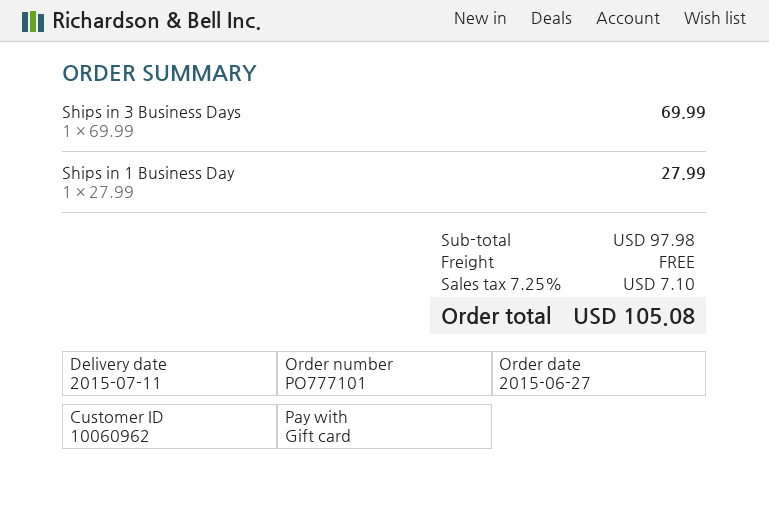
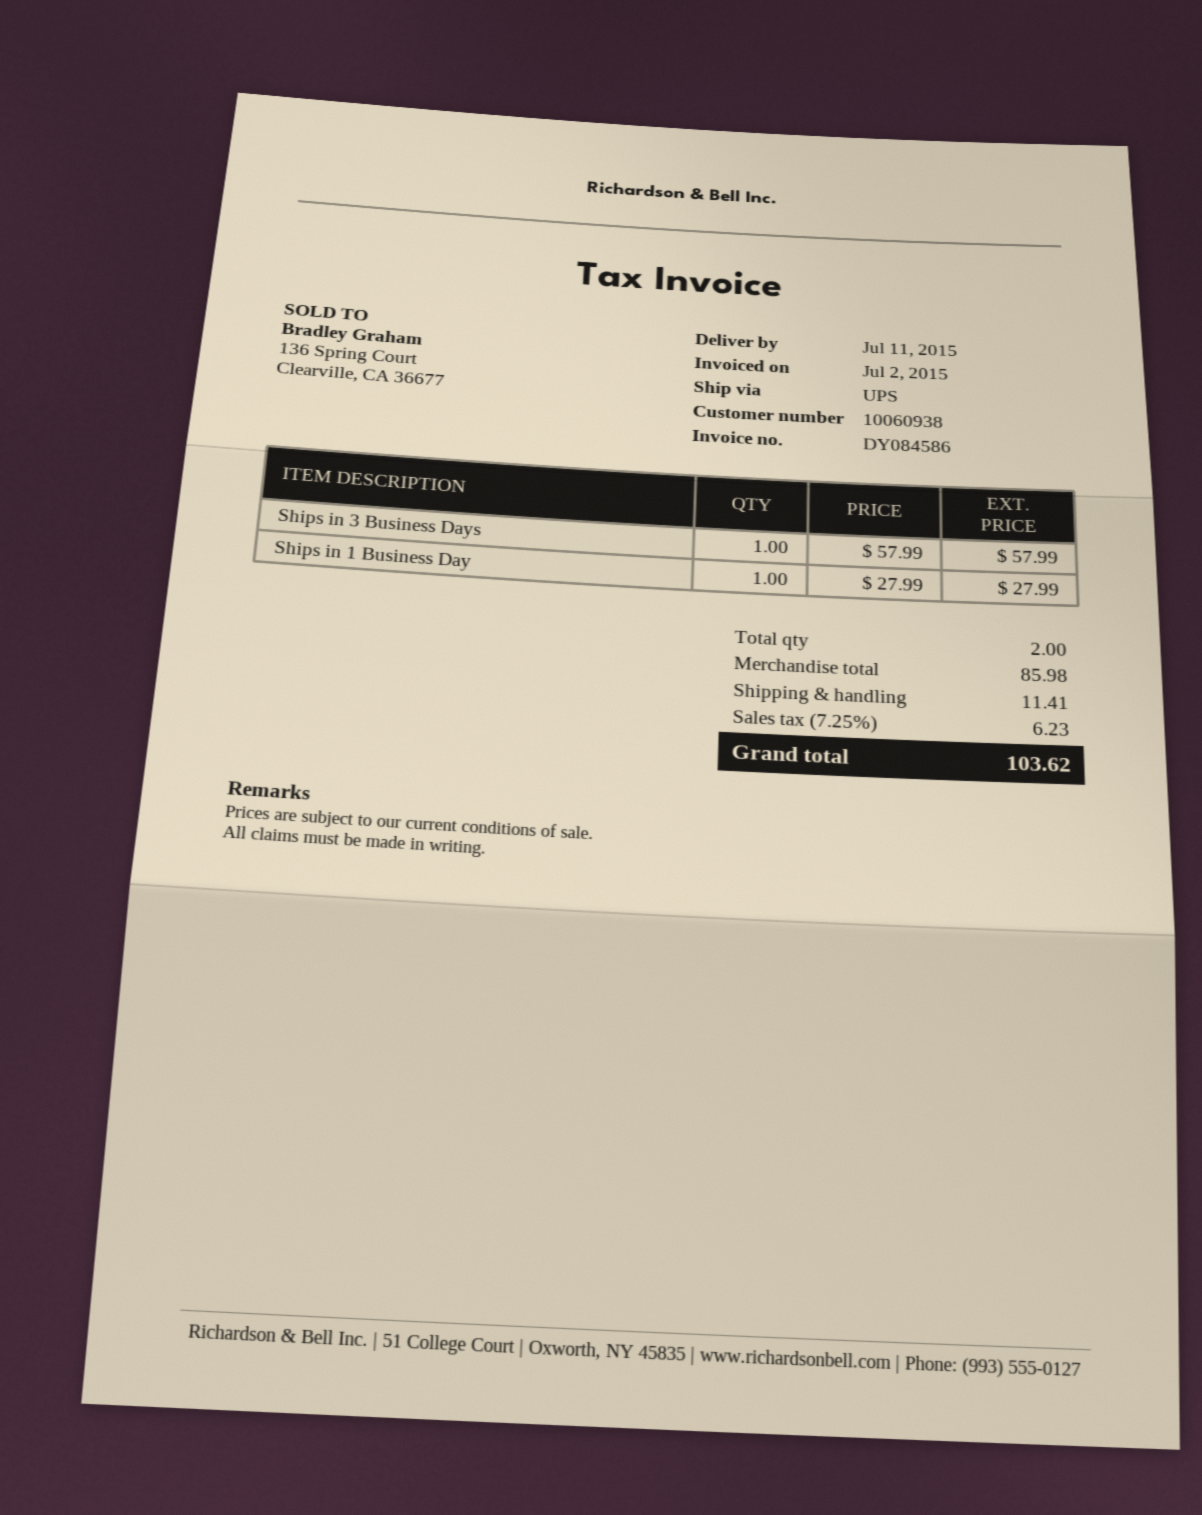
customer number: 10060962 -> 10060938
Ships in 3 Business Days: 1 x 69.99 = 69.99 -> 1 x 57.99 = 57.99
subtotal: 97.98 -> 85.98
shipping: 0.00 -> 11.41
tax: 7.25% = 7.10 -> 7.25% = 6.23
total: 105.08 -> 103.62

